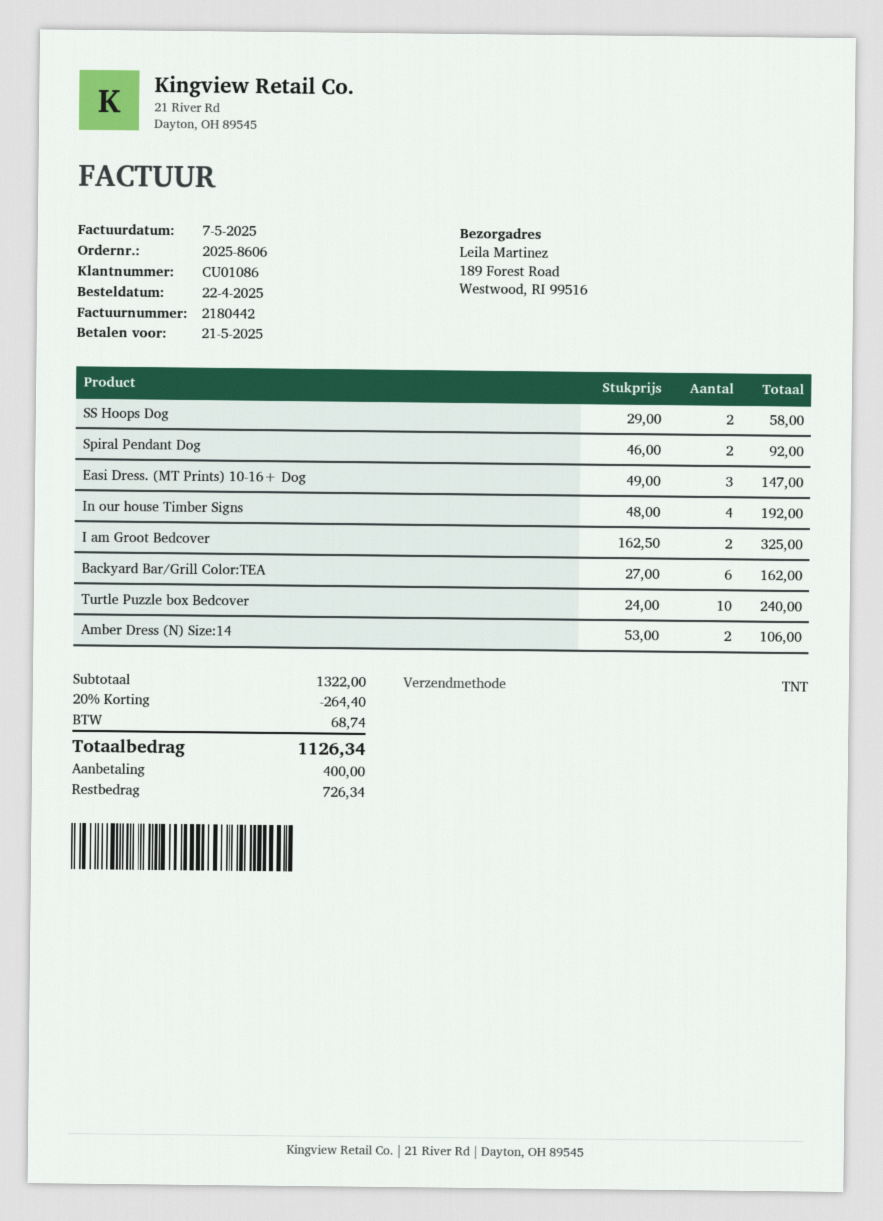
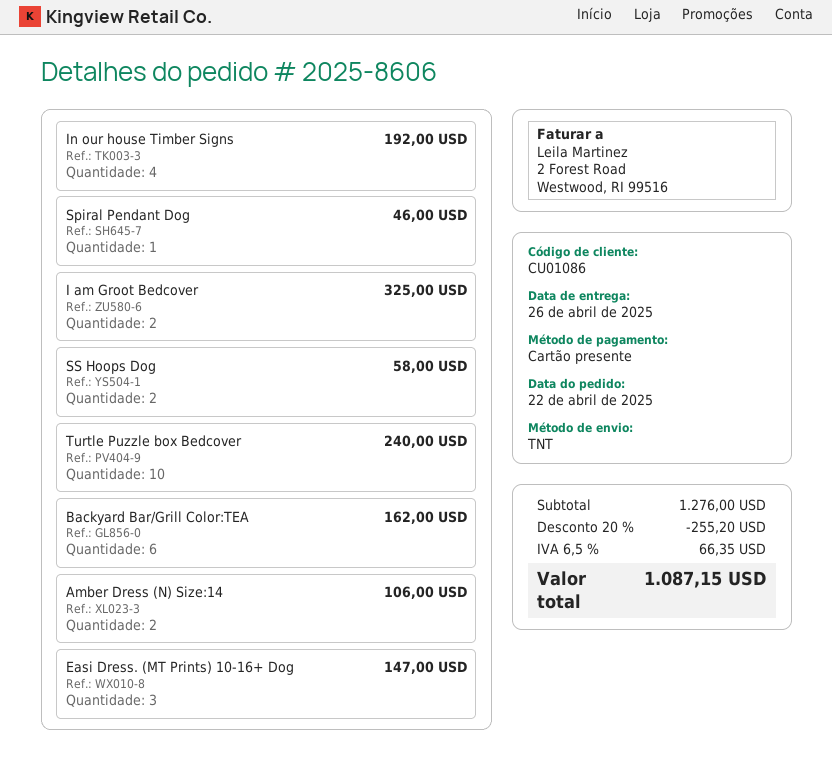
Spiral Pendant Dog: 2 for 92.00 -> 1 for 46.00
subtotal: 1322.00 -> 1276.00
discount: 20% = 264.40 -> 20% = 255.20
tax: 68.74 -> 66.35
total: 1126.34 -> 1087.15

